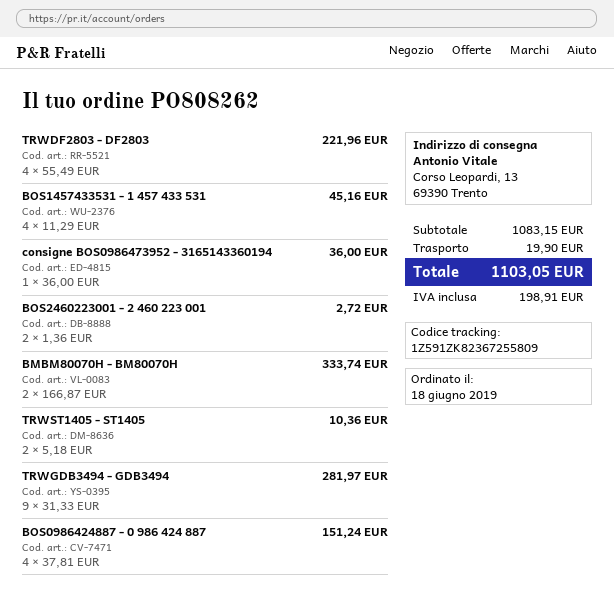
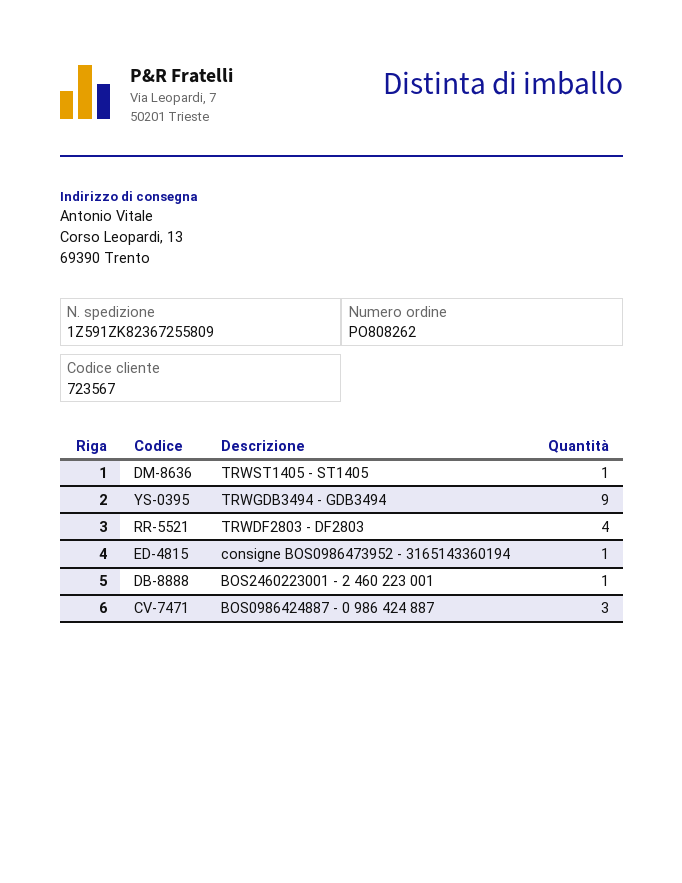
BOS1457433531 - 1 457 433 531: 4 -> none
BOS2460223001 - 2 460 223 001: 2 -> 1
BMBM80070H - BM80070H: 2 -> none
TRWST1405 - ST1405: 2 -> 1
BOS0986424887 - 0 986 424 887: 4 -> 3

